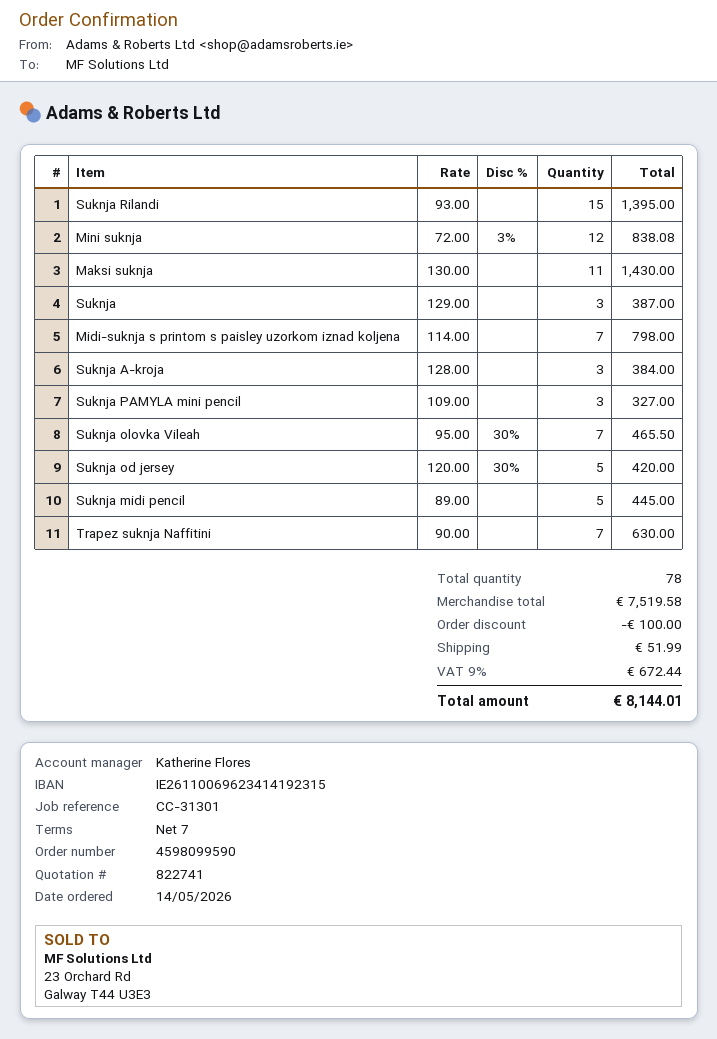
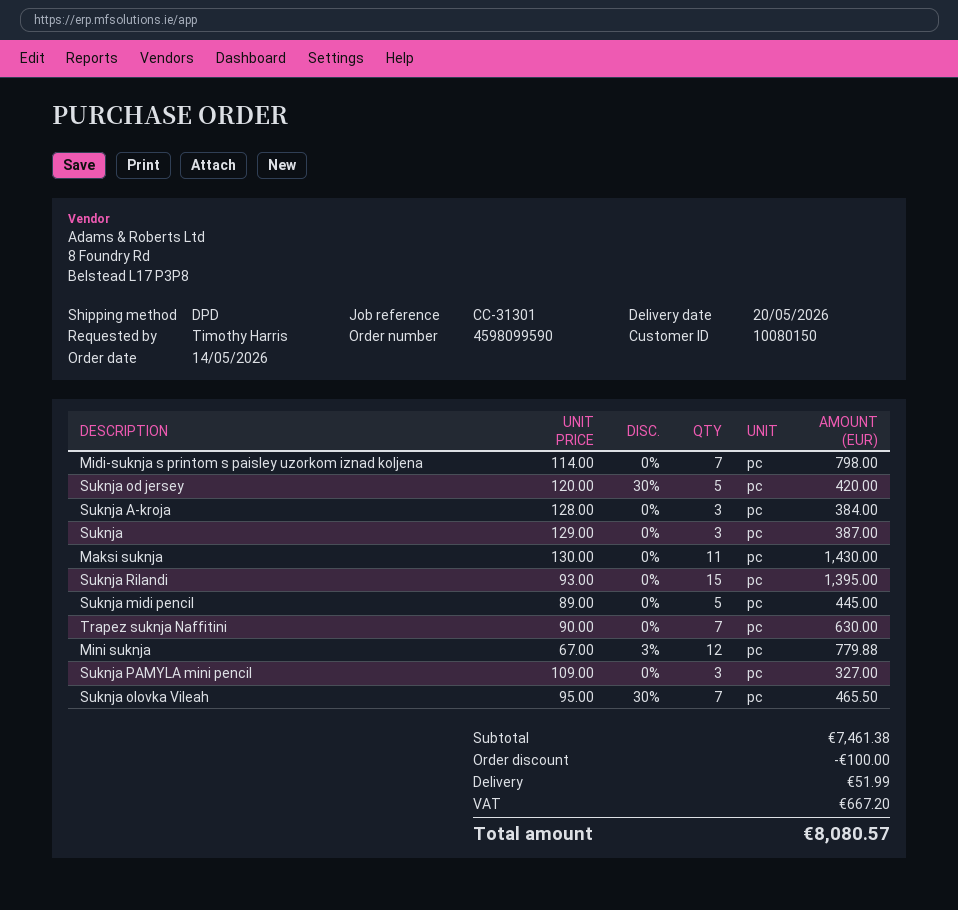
Mini suknja: 12 x 72.00 - 3% = 838.08 -> 12 x 67.00 - 3% = 779.88
subtotal: 7519.58 -> 7461.38
tax: 672.44 -> 667.20
total: 8144.01 -> 8080.57

